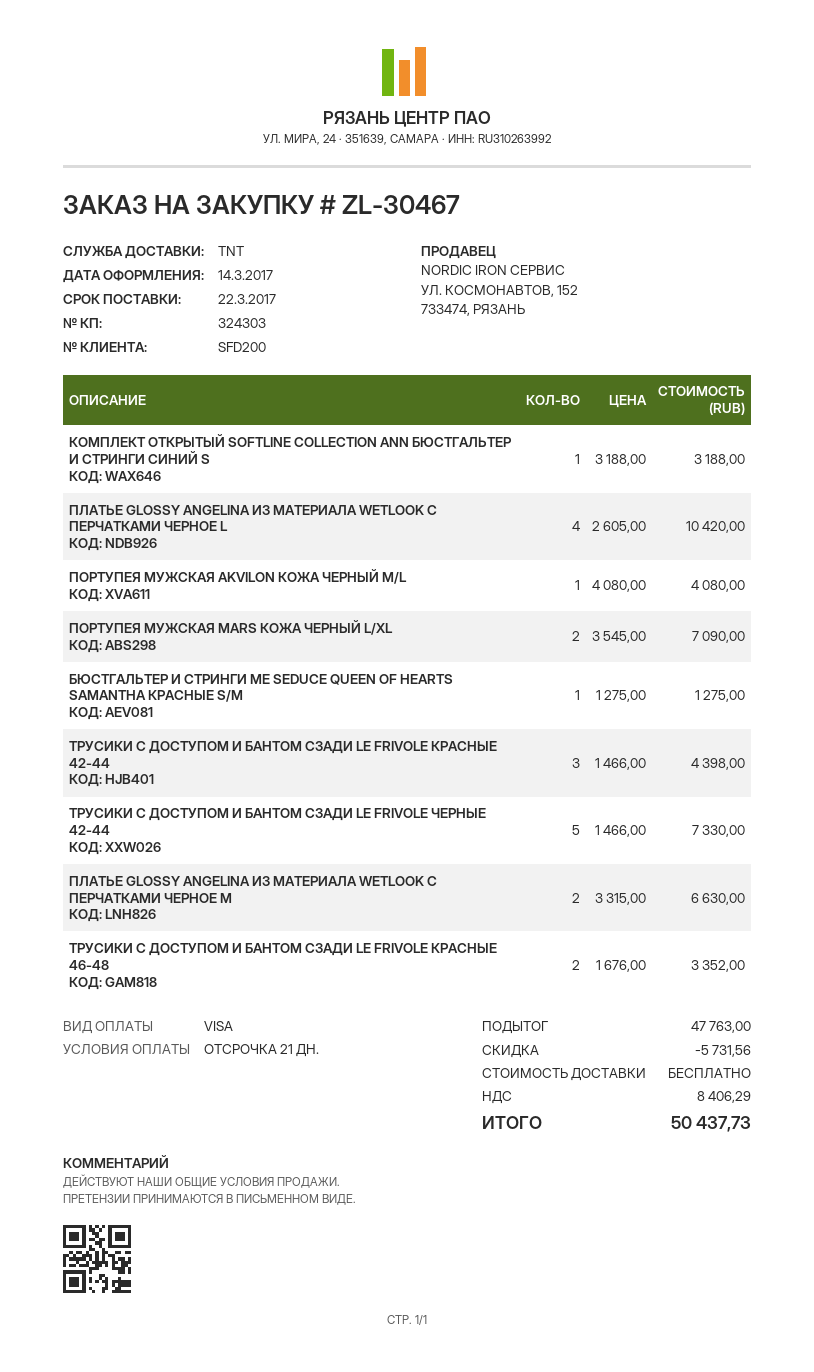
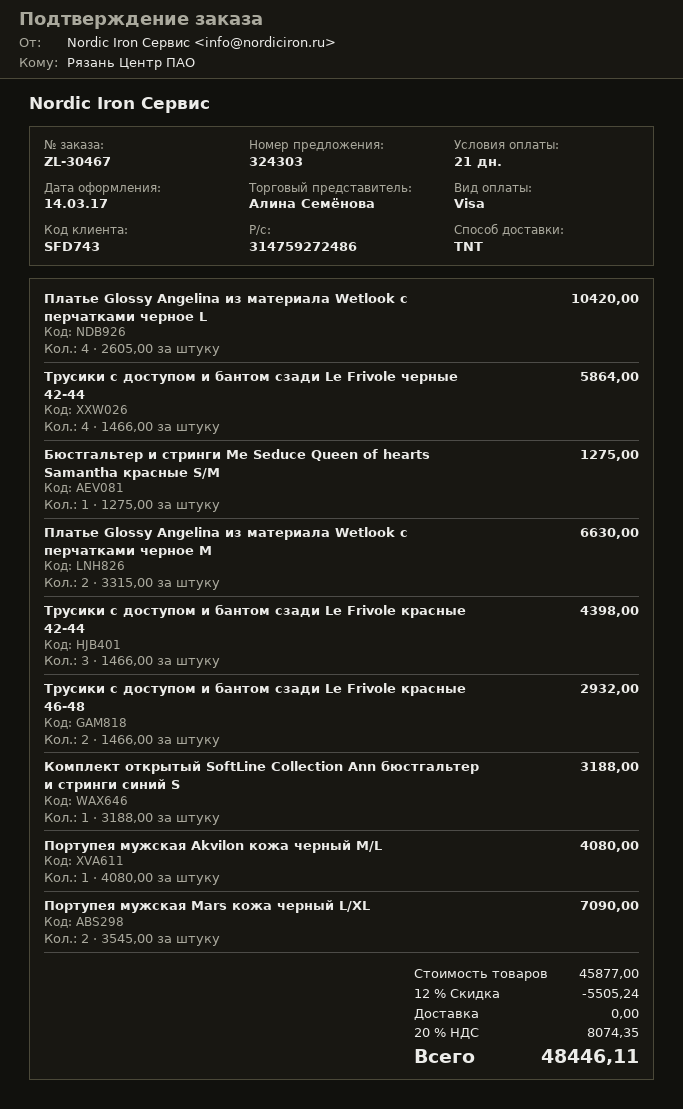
customer number: SFD200 -> SFD743
ТРУСИКИ С ДОСТУПОМ И БАНТОМ СЗАДИ LE FRIVOLE ЧЕРНЫЕ 42-44: 5 x 1466.00 = 7330.00 -> 4 x 1466.00 = 5864.00
ТРУСИКИ С ДОСТУПОМ И БАНТОМ СЗАДИ LE FRIVOLE КРАСНЫЕ 46-48: 2 x 1676.00 = 3352.00 -> 2 x 1466.00 = 2932.00
subtotal: 47763.00 -> 45877.00
discount: 5731.56 -> 5505.24
tax: 8406.29 -> 8074.35
total: 50437.73 -> 48446.11

